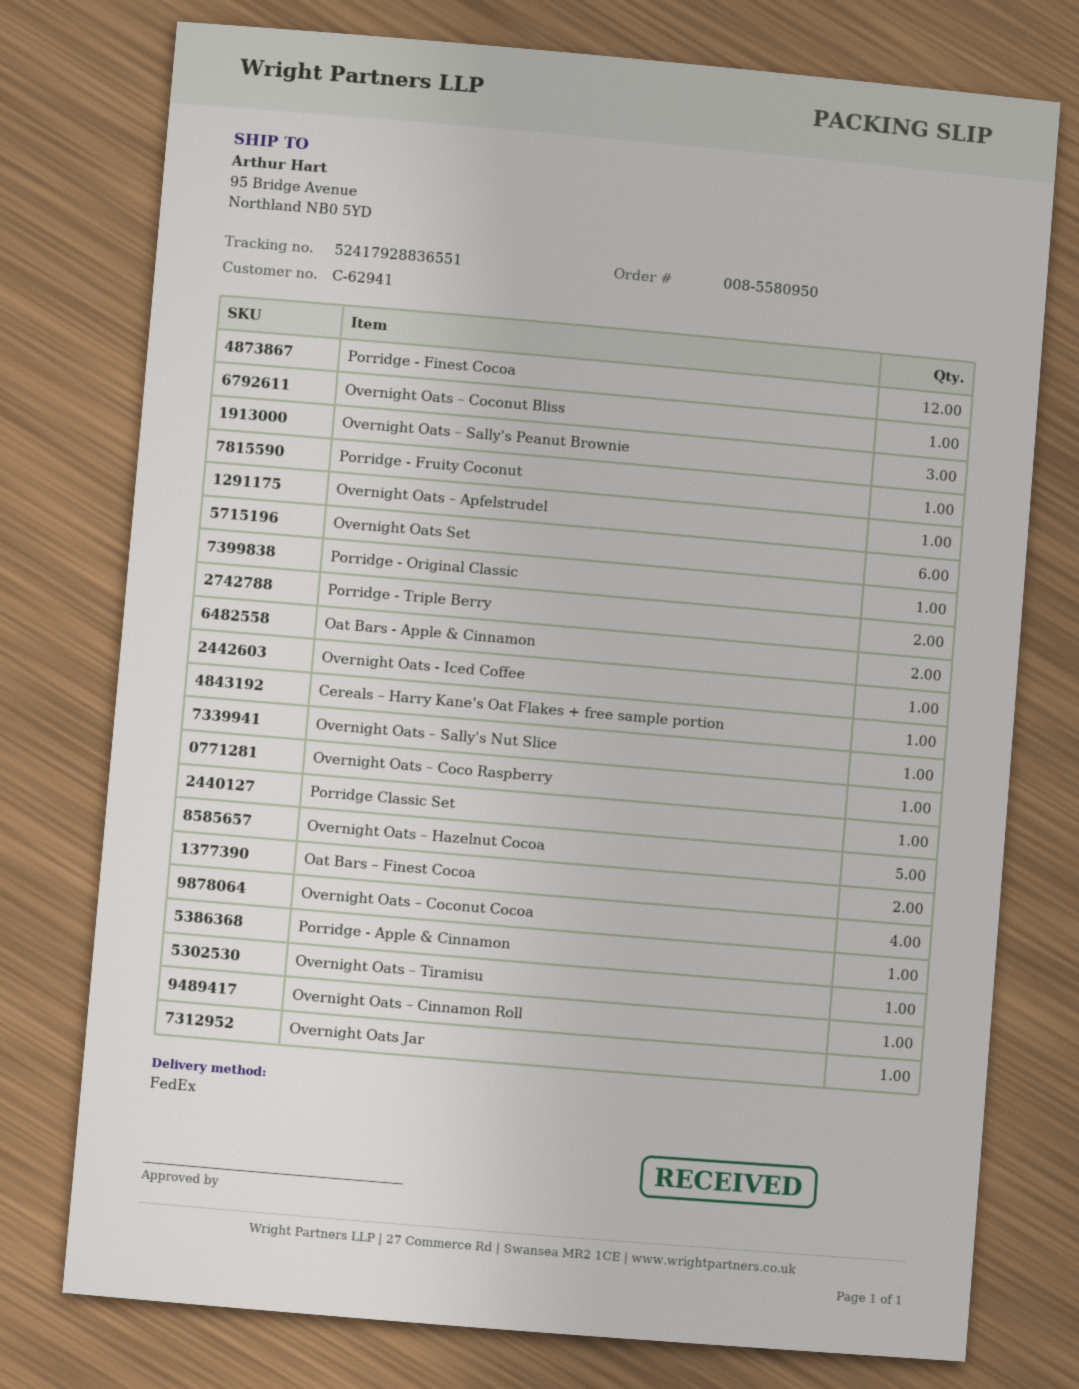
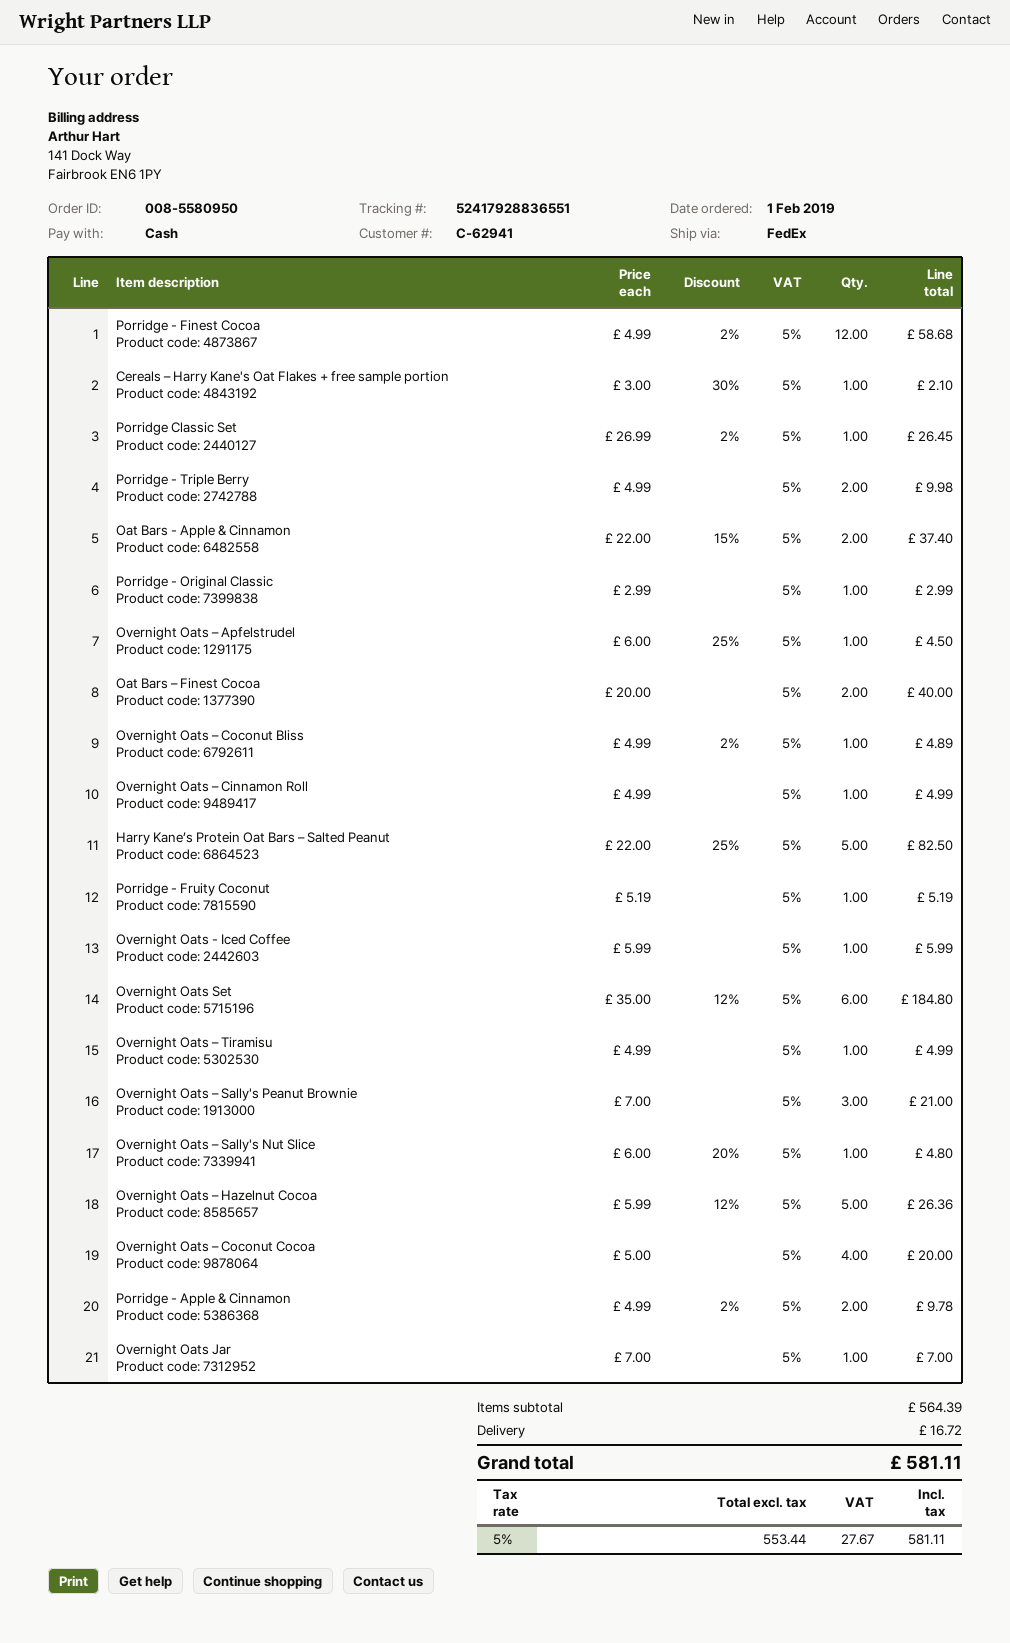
Overnight Oats – Coco Raspberry: 1 -> none
Porridge - Apple & Cinnamon: 1 -> 2
Harry Kane’s Protein Oat Bars – Salted Peanut: none -> 5

